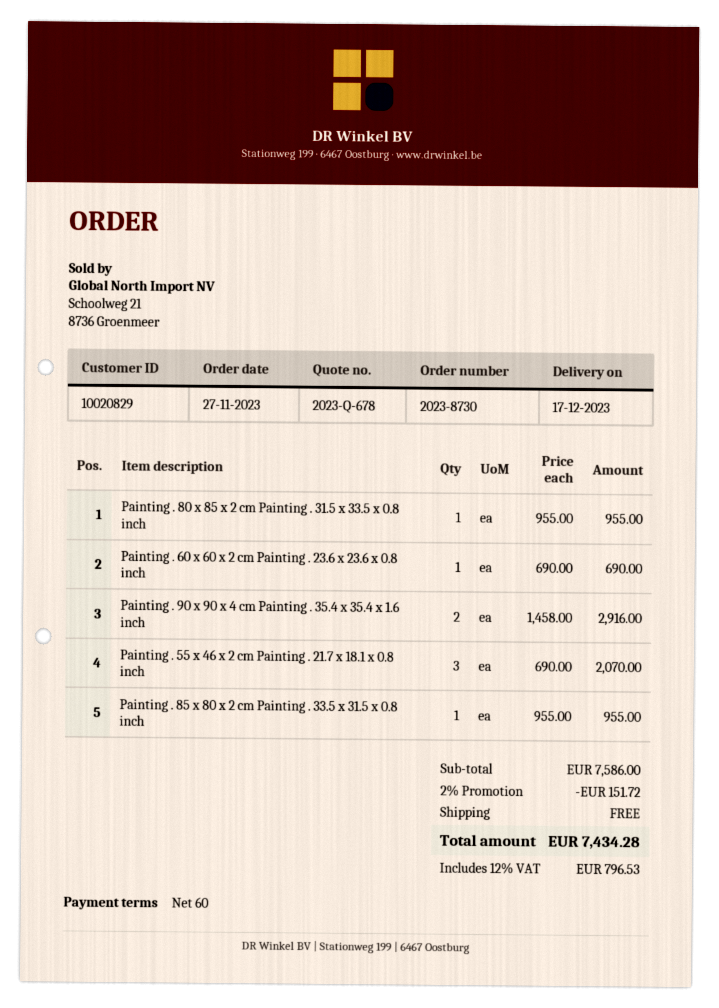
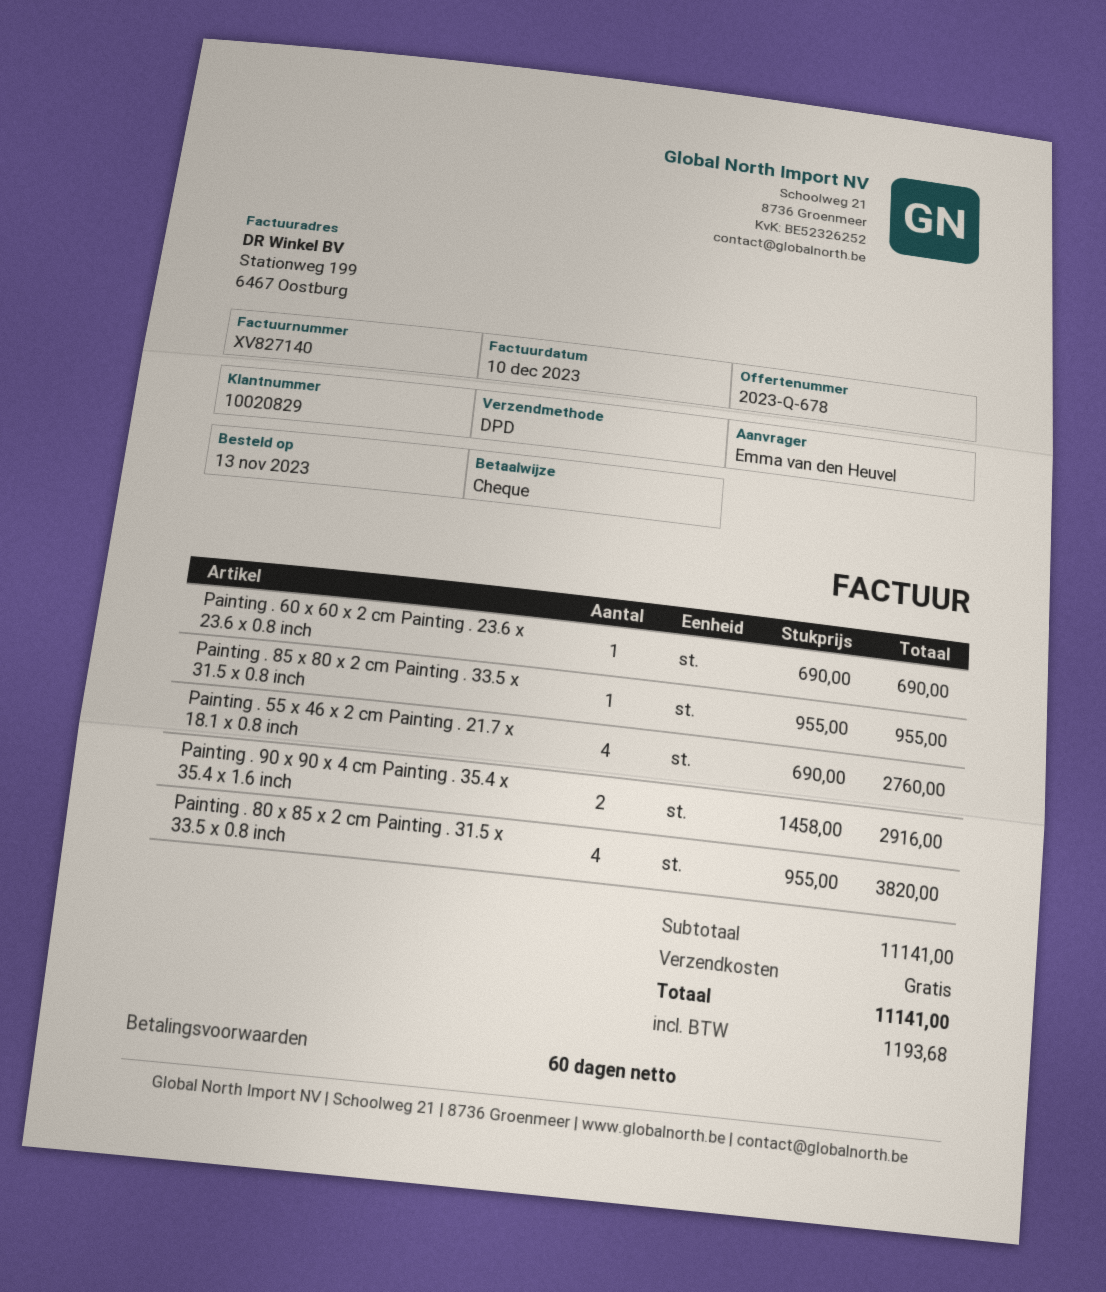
order date: 2023-11-27 -> 2023-11-13
Painting . 80 x 85 x 2 cm Painting . 31.5 x 33.5 x 0.8 inch: 1 x 955.00 = 955.00 -> 4 x 955.00 = 3820.00
Painting . 55 x 46 x 2 cm Painting . 21.7 x 18.1 x 0.8 inch: 3 x 690.00 = 2070.00 -> 4 x 690.00 = 2760.00
subtotal: 7586.00 -> 11141.00
discount: 2% = 151.72 -> none
tax: 796.53 -> 1193.68
total: 7434.28 -> 11141.00

